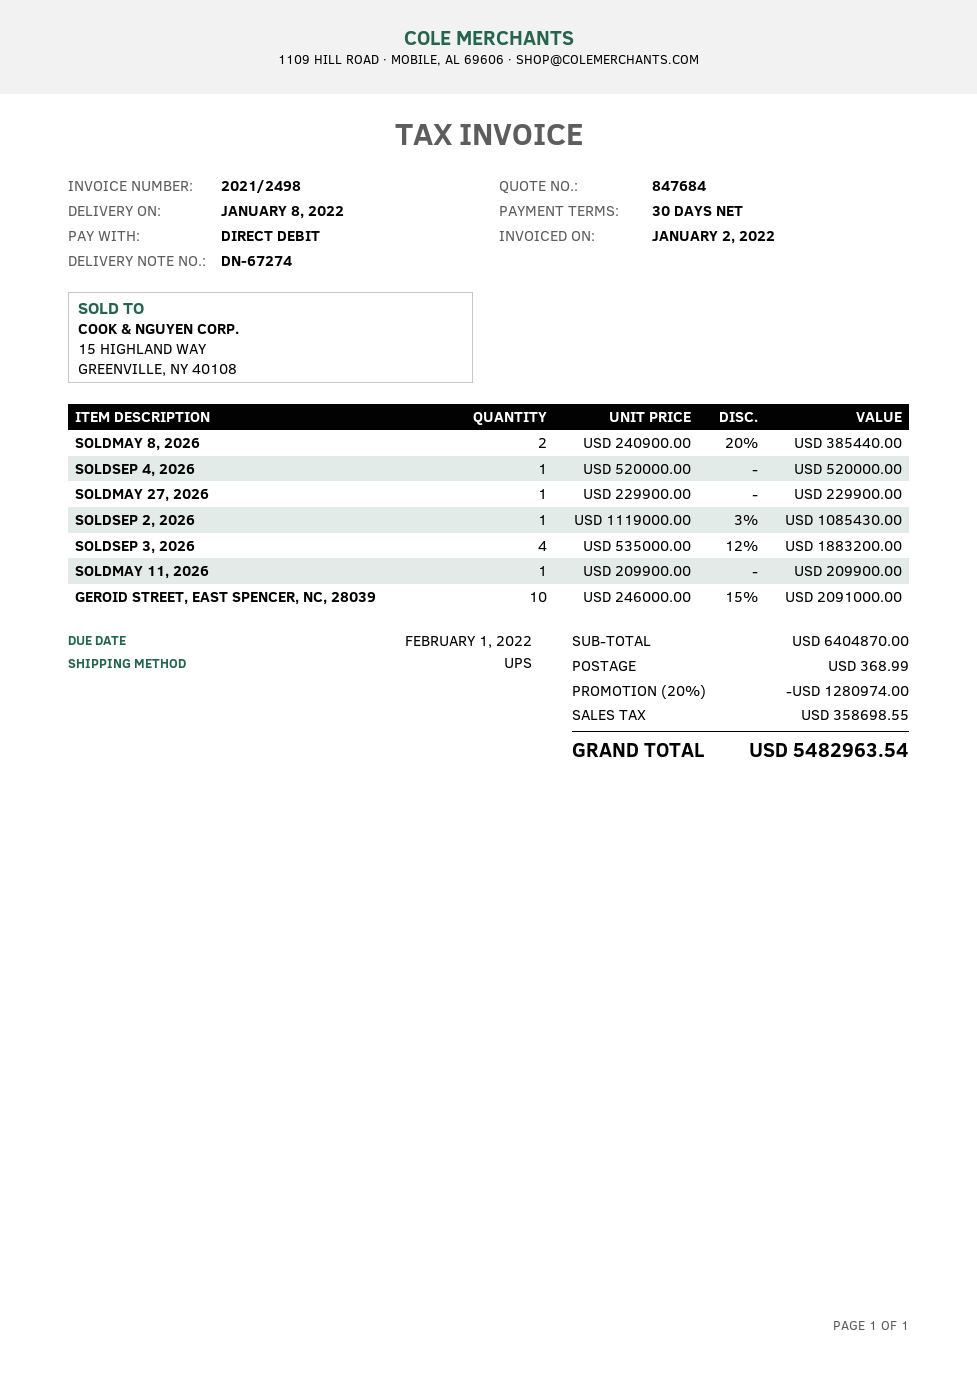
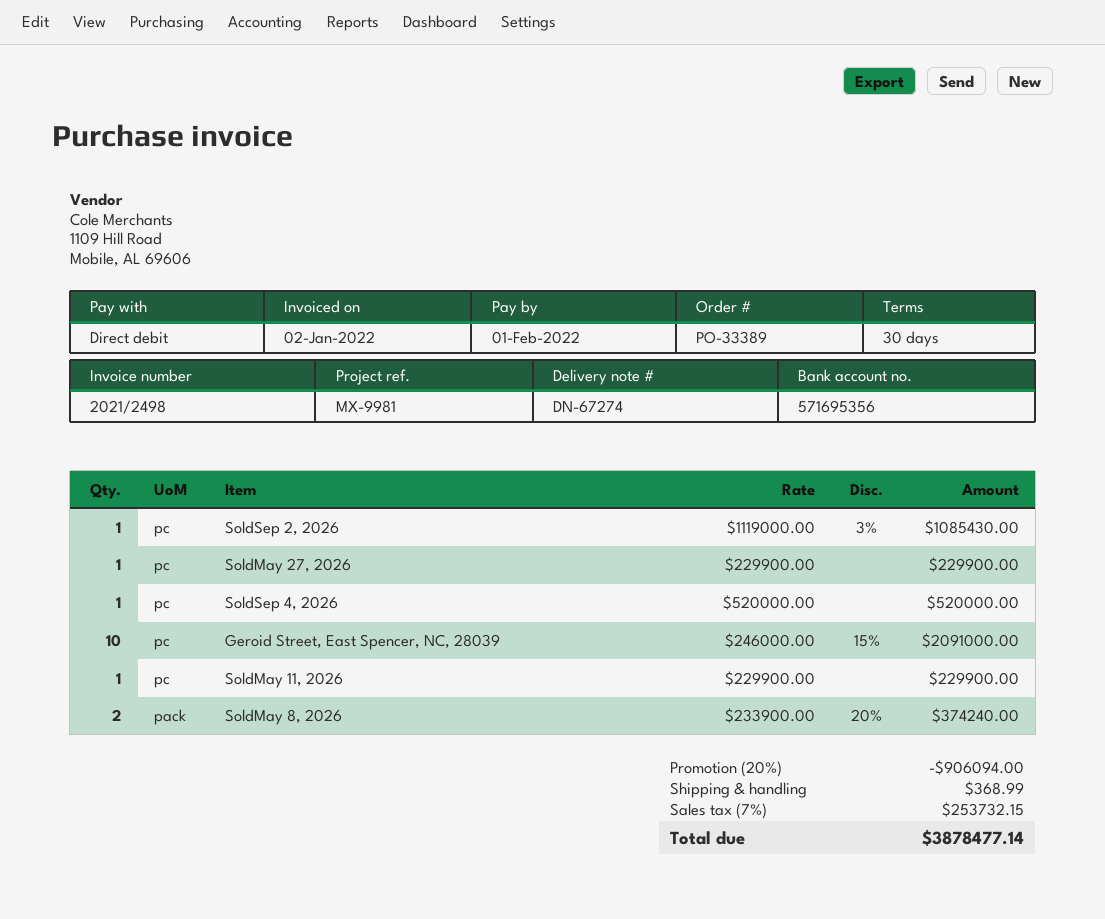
SOLDMAY 8, 2026: 2 x 240900.00 - 20% = 385440.00 -> 2 x 233900.00 - 20% = 374240.00
SOLDSEP 3, 2026: 4 x 535000.00 - 12% = 1883200.00 -> none
SOLDMAY 11, 2026: 1 x 209900.00 = 209900.00 -> 1 x 229900.00 = 229900.00
discount: 20% = 1280974.00 -> 20% = 906094.00
tax: 358698.55 -> 253732.15
total: 5482963.54 -> 3878477.14

